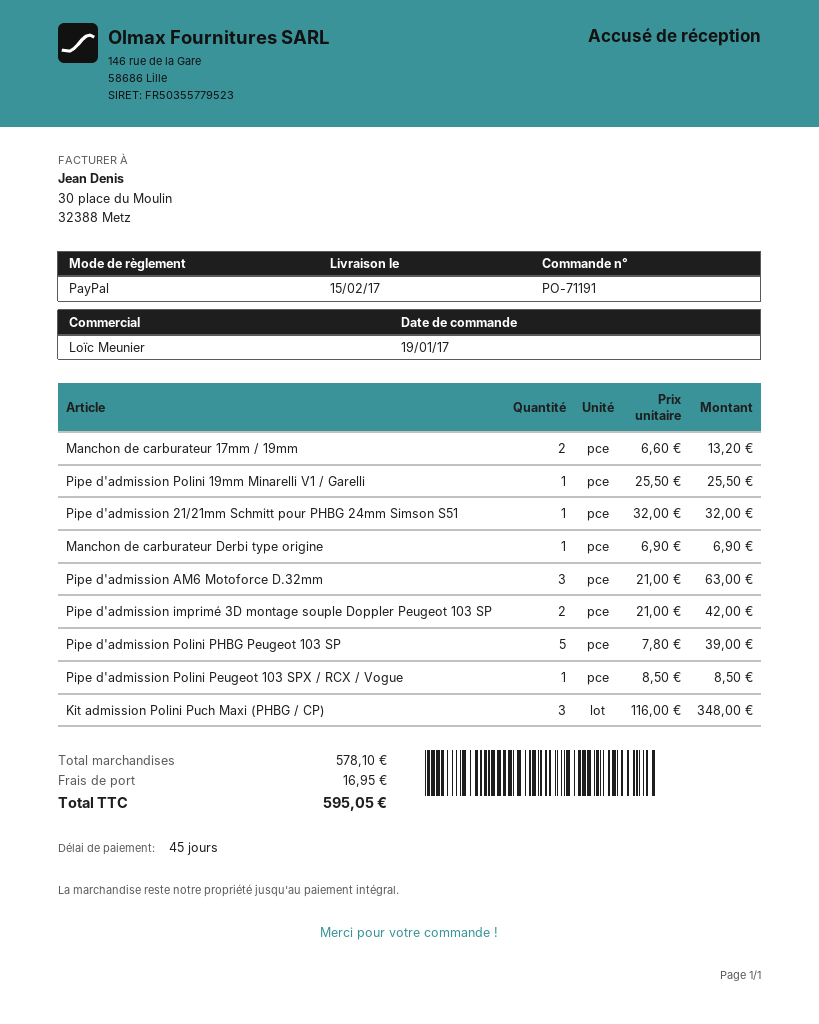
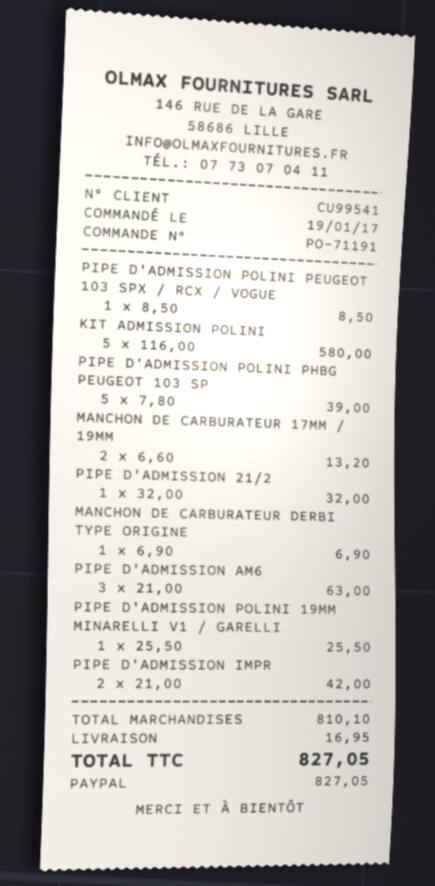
Kit admission Polini Puch Maxi (PHBG / CP): 3 x 116.00 = 348.00 -> 5 x 116.00 = 580.00
subtotal: 578.10 -> 810.10
total: 595.05 -> 827.05

